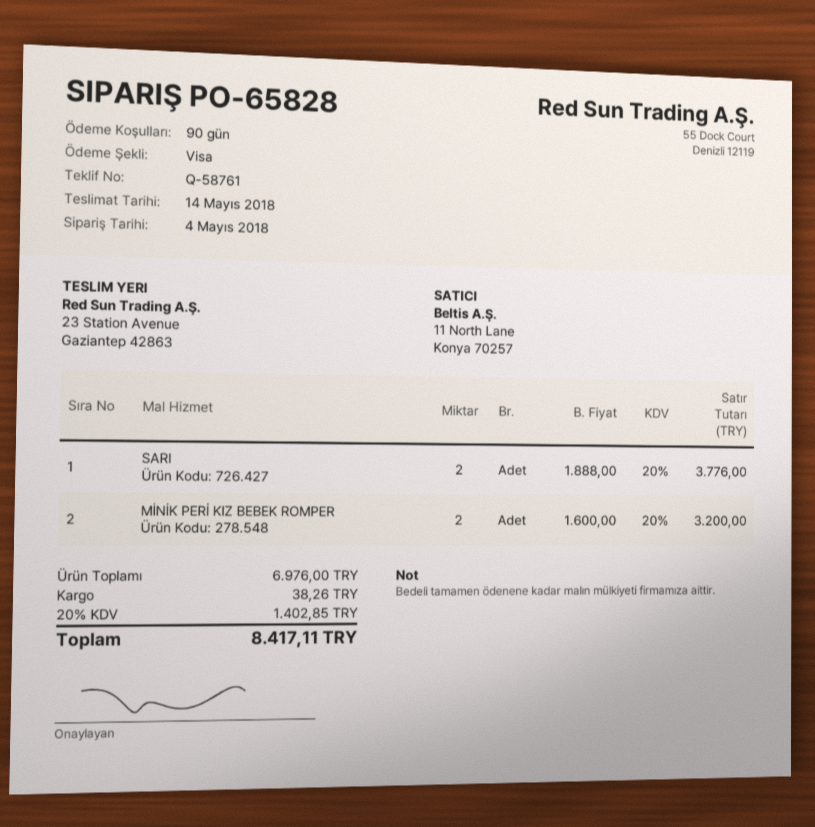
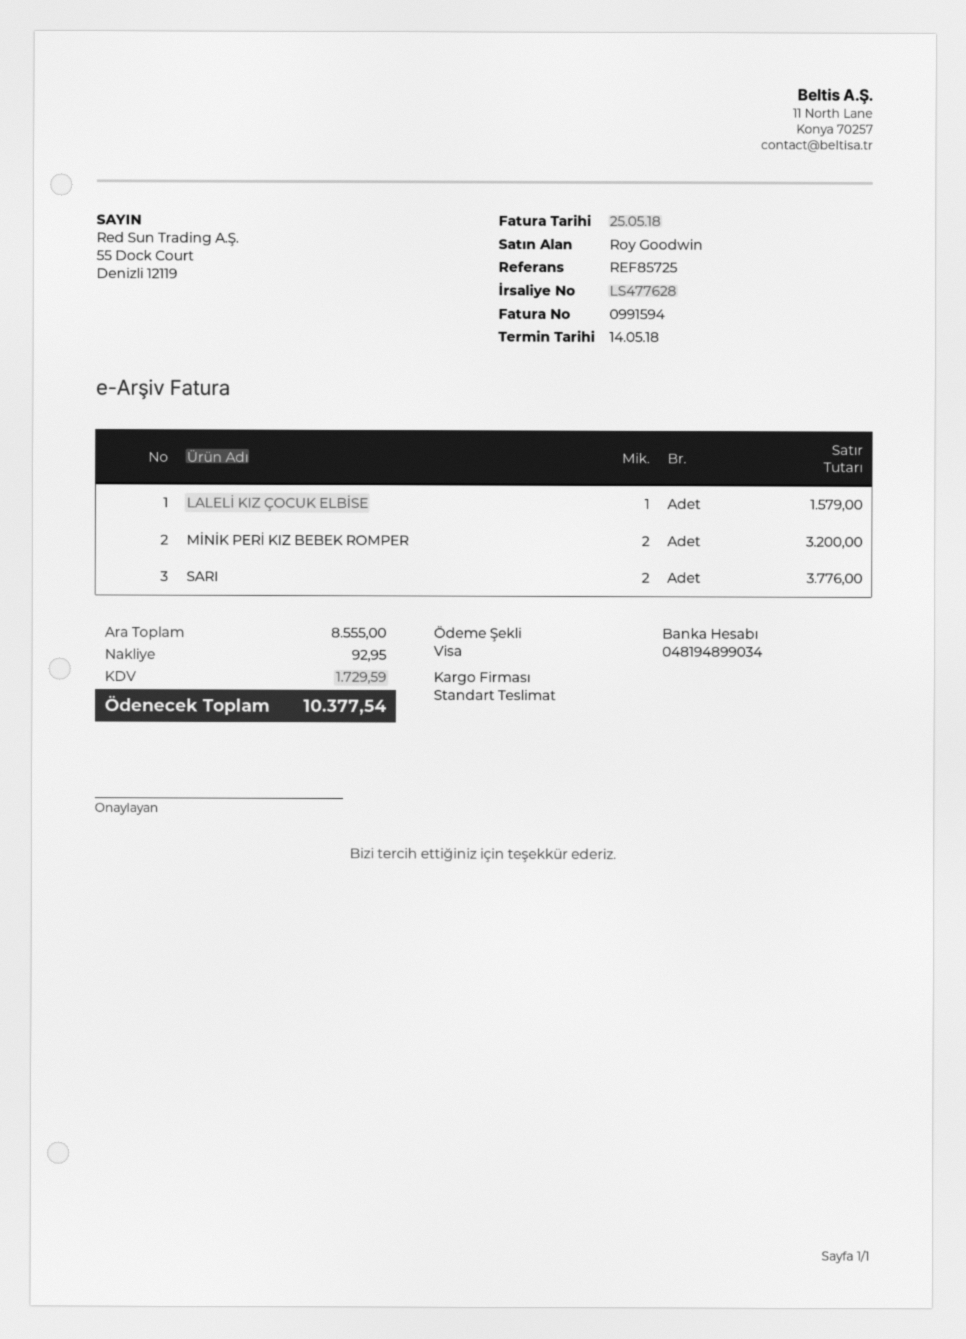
LALELİ KIZ ÇOCUK ELBİSE: none -> 1 for 1579.00
subtotal: 6976.00 -> 8555.00
shipping: 38.26 -> 92.95
tax: 1402.85 -> 1729.59
total: 8417.11 -> 10377.54

